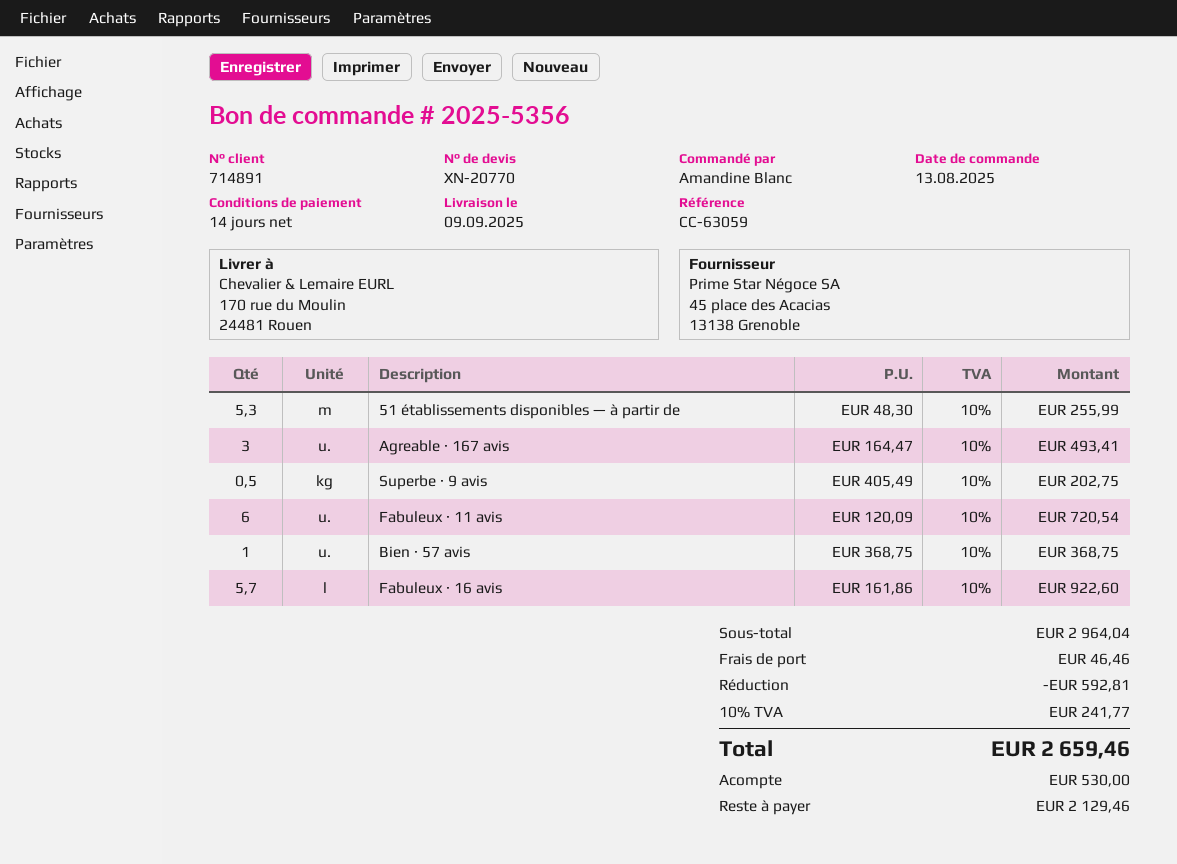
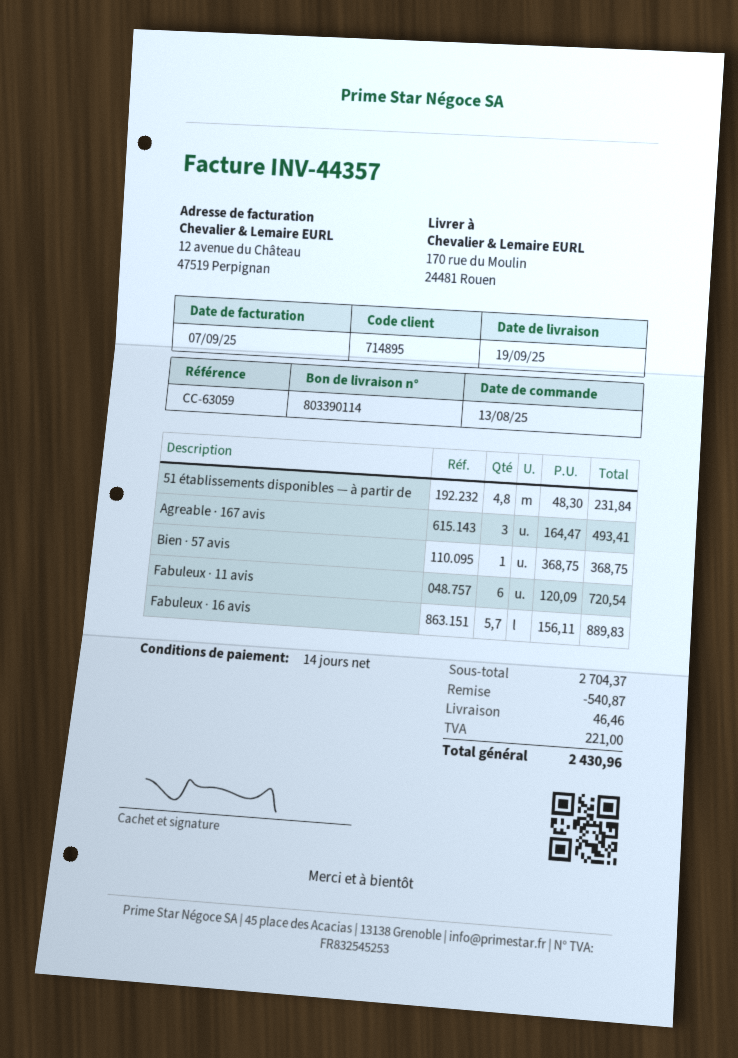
delivery date: 2025-09-09 -> 2025-09-19
customer number: 714891 -> 714895
51 établissements disponibles — à partir de: 5.3 x 48.30 = 255.99 -> 4.8 x 48.30 = 231.84
Superbe · 9 avis: 0.5 x 405.49 = 202.75 -> none
Fabuleux · 16 avis: 5.7 x 161.86 = 922.60 -> 5.7 x 156.11 = 889.83
subtotal: 2964.04 -> 2704.37
discount: 592.81 -> 540.87
tax: 241.77 -> 221.00
total: 2659.46 -> 2430.96

